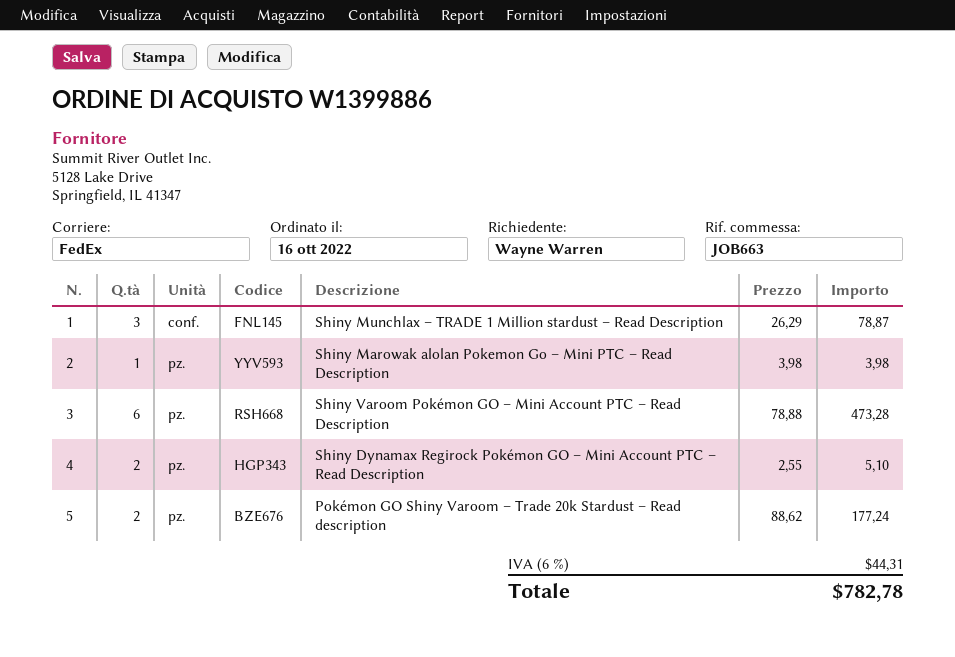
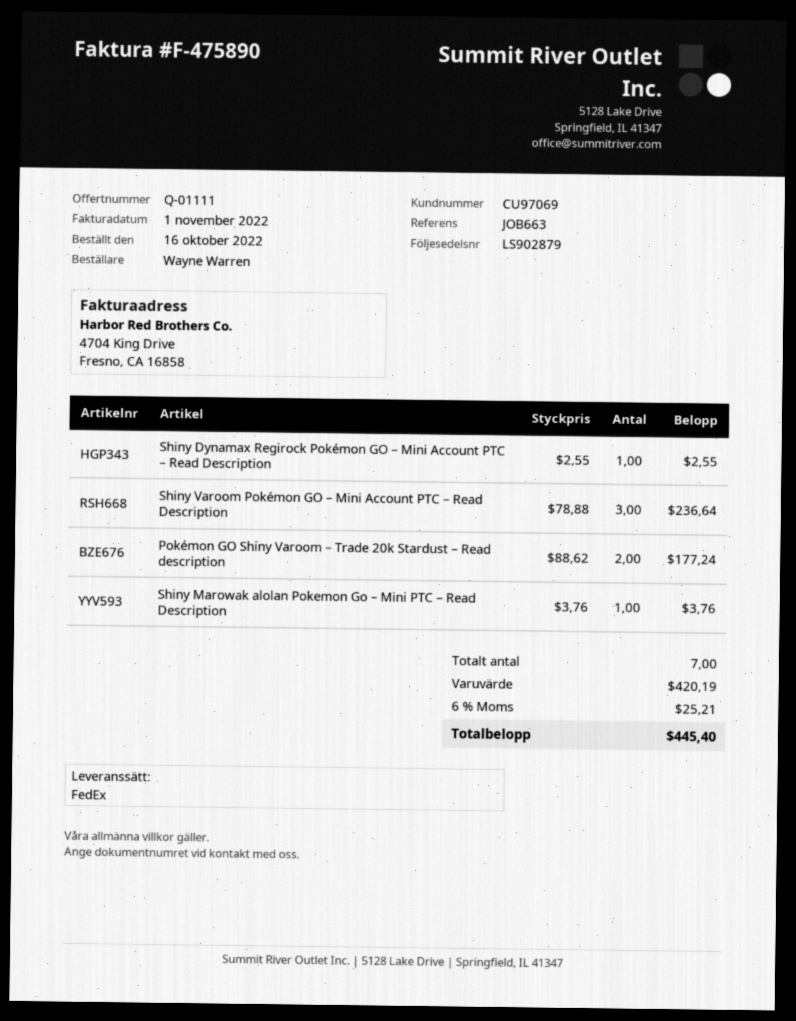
Shiny Munchlax – TRADE 1 Million stardust – Read Description: 3 x 26.29 = 78.87 -> none
Shiny Marowak alolan Pokemon Go – Mini PTC – Read Description: 1 x 3.98 = 3.98 -> 1 x 3.76 = 3.76
Shiny Varoom Pokémon GO – Mini Account PTC – Read Description: 6 x 78.88 = 473.28 -> 3 x 78.88 = 236.64
Shiny Dynamax Regirock Pokémon GO – Mini Account PTC – Read Description: 2 x 2.55 = 5.10 -> 1 x 2.55 = 2.55
tax: 6% = 44.31 -> 6% = 25.21
total: 782.78 -> 445.40

